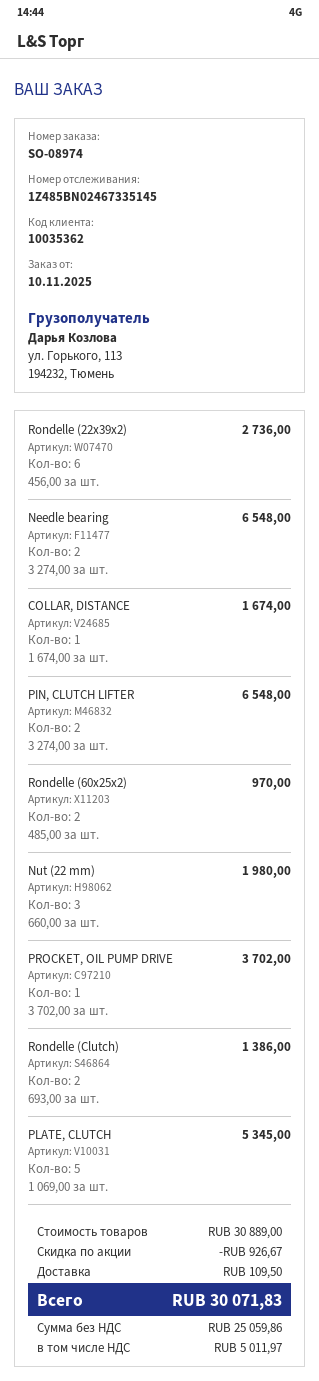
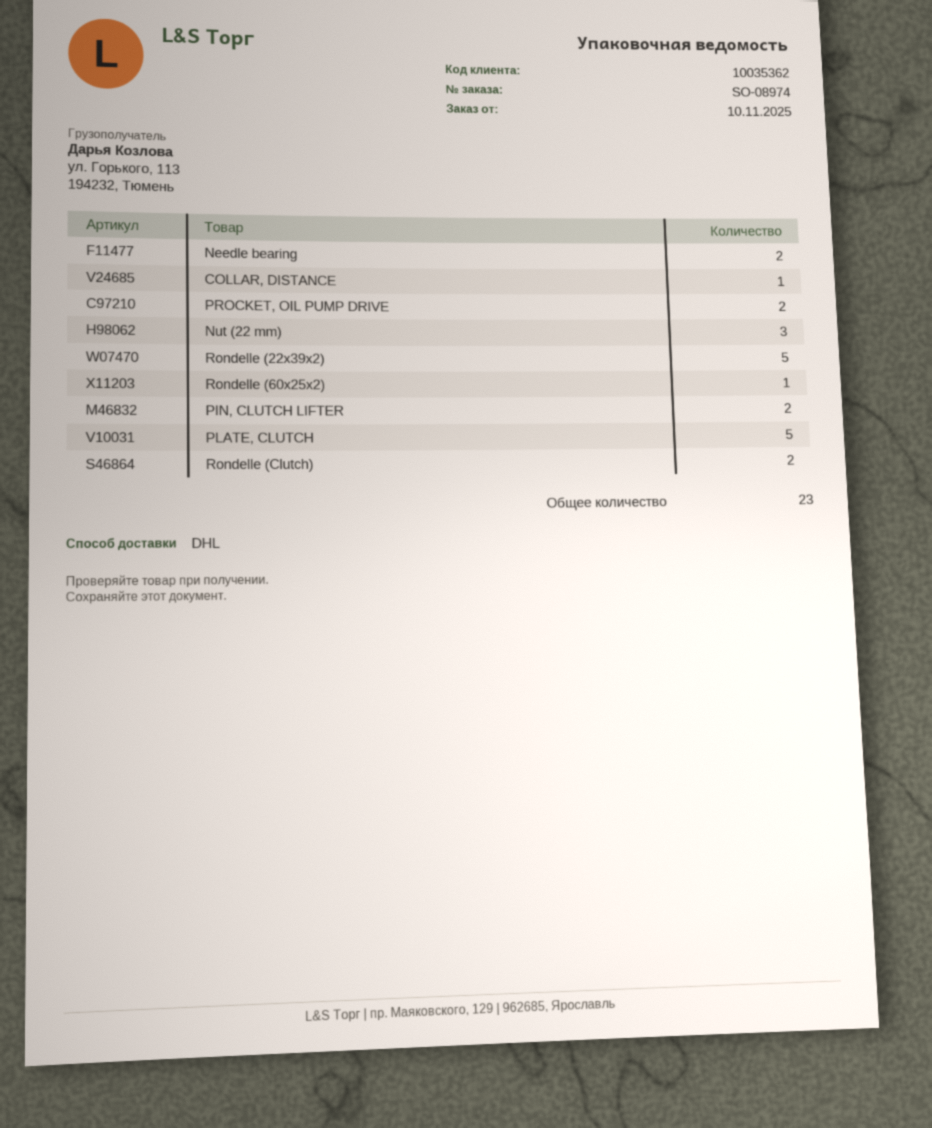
Rondelle (22x39x2): 6 -> 5
Rondelle (60x25x2): 2 -> 1
PROCKET, OIL PUMP DRIVE: 1 -> 2

